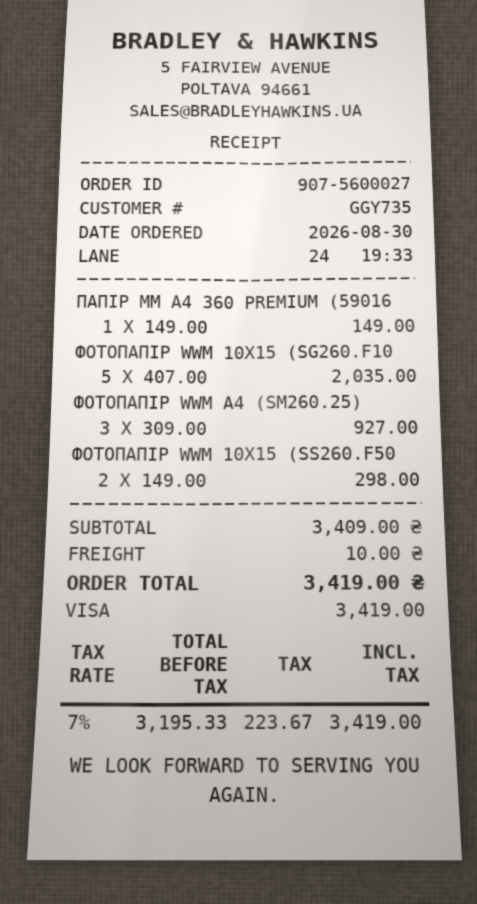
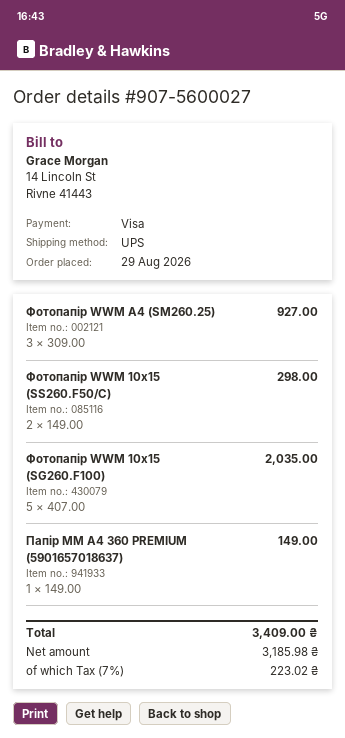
order date: 2026-08-30 -> 2026-08-29
shipping: 10.00 -> none
net: 3195.33 -> 3185.98
tax: 7% = 223.67 -> 7% = 223.02
total: 3419.00 -> 3409.00

